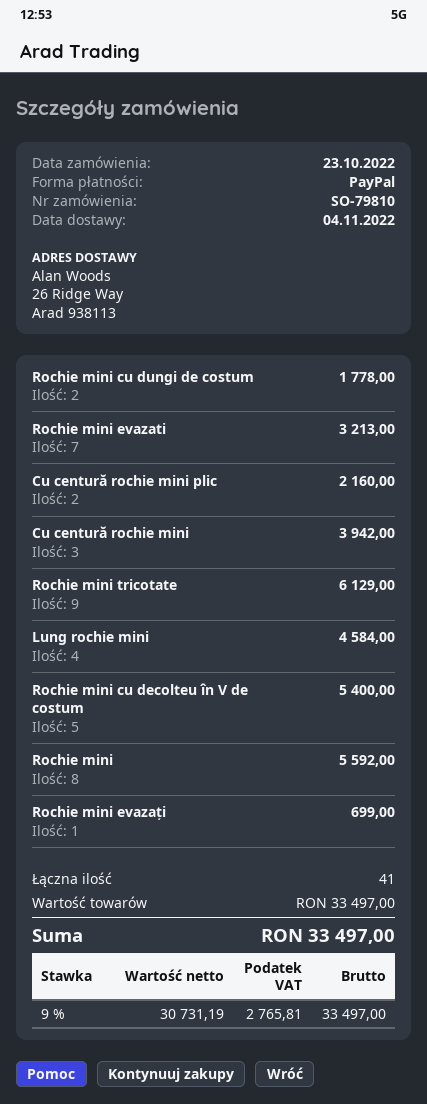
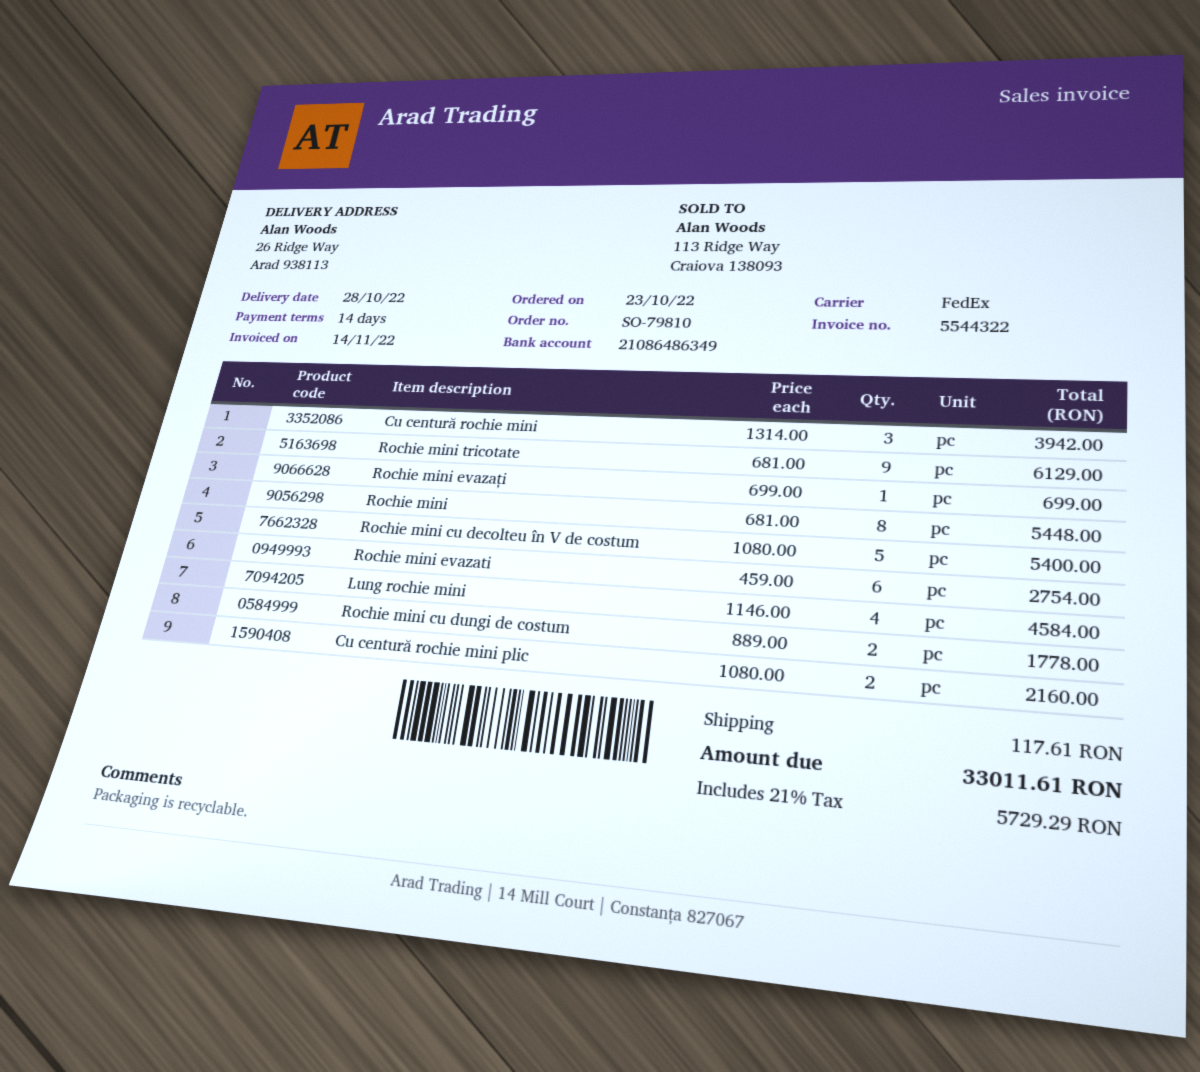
delivery date: 2022-11-04 -> 2022-10-28
Rochie mini evazati: 7 for 3213.00 -> 6 for 2754.00
Rochie mini: 8 for 5592.00 -> 8 for 5448.00
shipping: none -> 117.61
tax: 9% = 2765.81 -> 21% = 5729.29
total: 33497.00 -> 33011.61

